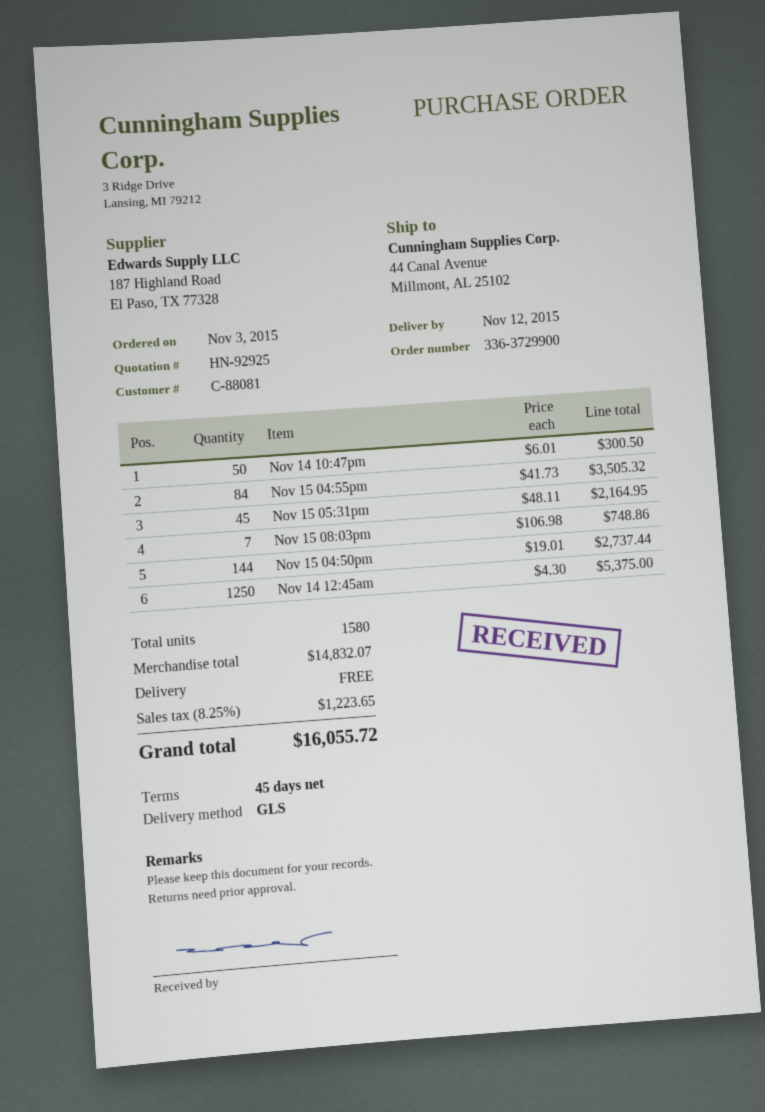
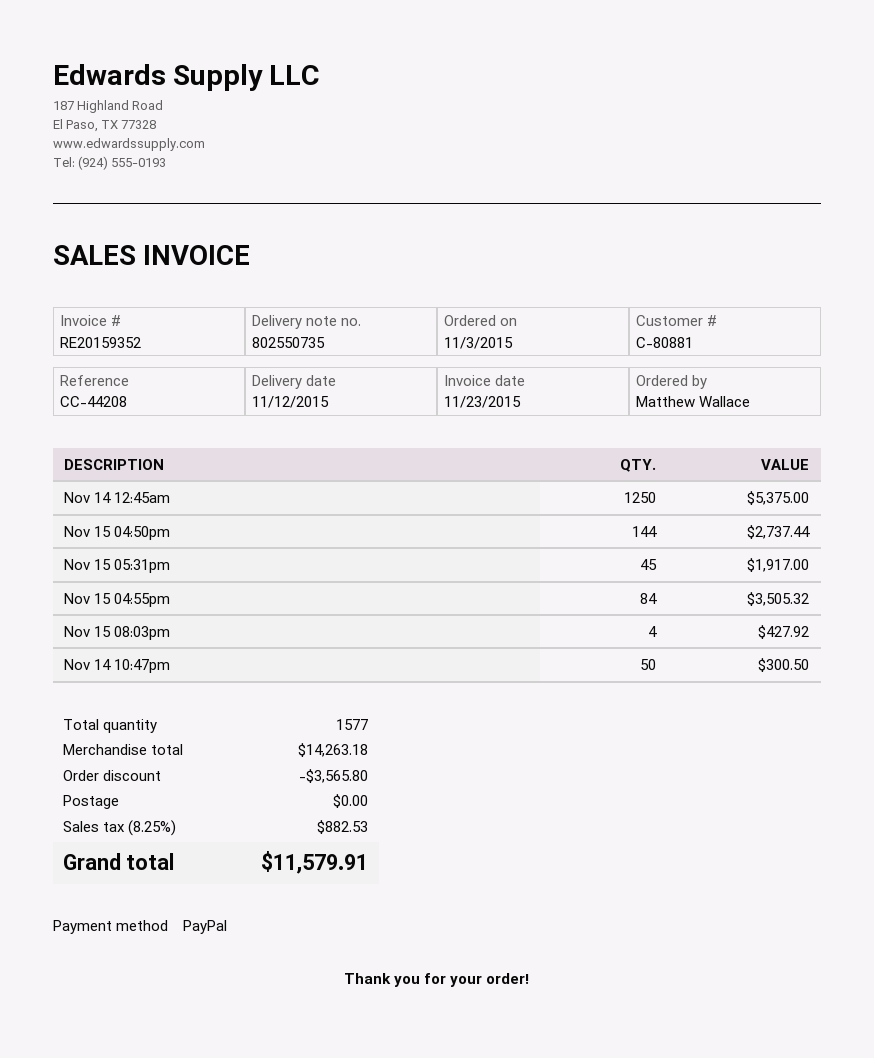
customer number: C-88081 -> C-80881
Nov 15 05:31pm: 45 for 2164.95 -> 45 for 1917.00
Nov 15 08:03pm: 7 for 748.86 -> 4 for 427.92
total quantity: 1580 -> 1577
subtotal: 14832.07 -> 14263.18
discount: none -> 3565.80
tax: 8.25% = 1223.65 -> 8.25% = 882.53
total: 16055.72 -> 11579.91

